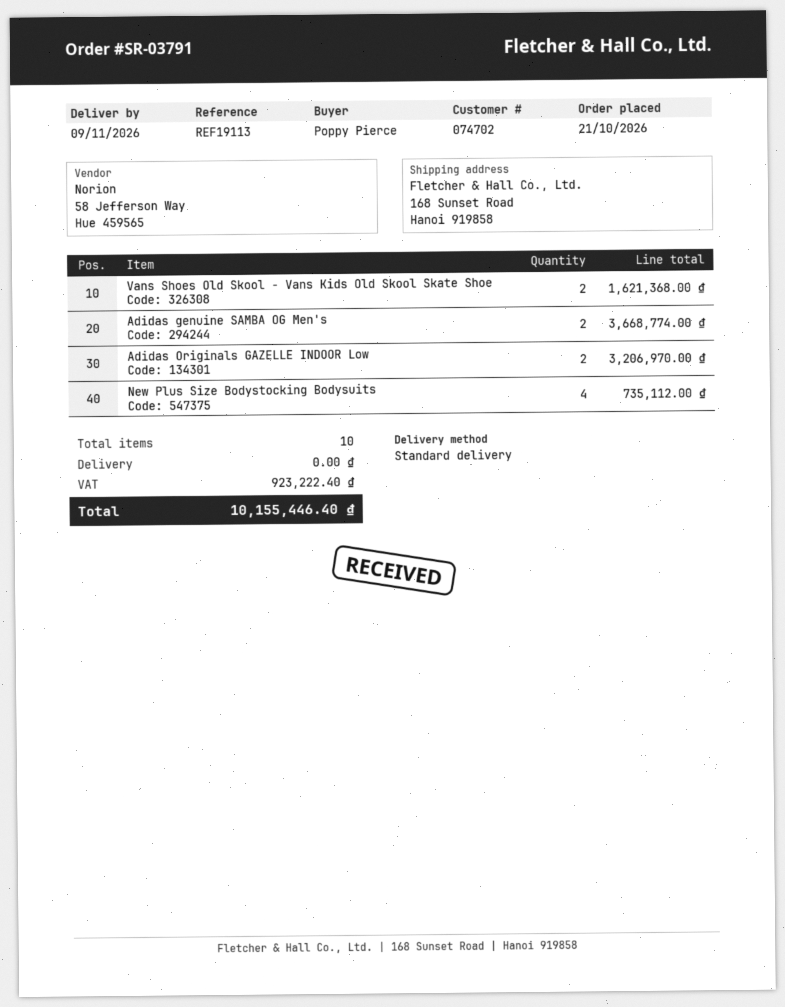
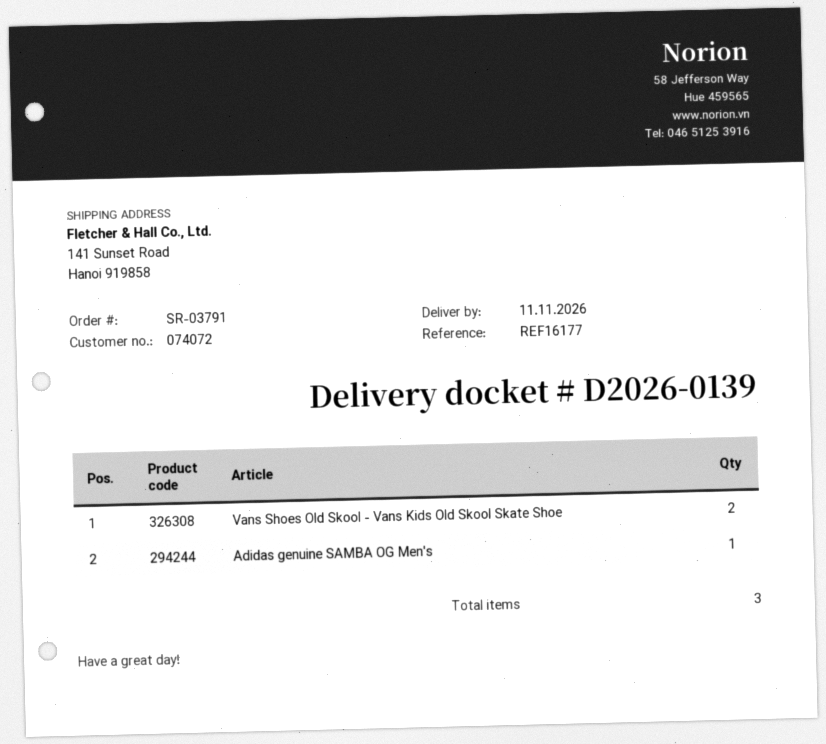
delivery date: 2026-11-09 -> 2026-11-11
customer number: 074702 -> 074072
reference: REF19113 -> REF16177
ship to: 168 Sunset Road, Hanoi 919858 -> 141 Sunset Road, Hanoi 919858
Adidas genuine SAMBA OG Men's: 2 -> 1
Adidas Originals GAZELLE INDOOR Low: 2 -> none
New Plus Size Bodystocking Bodysuits: 4 -> none
total quantity: 10 -> 3

